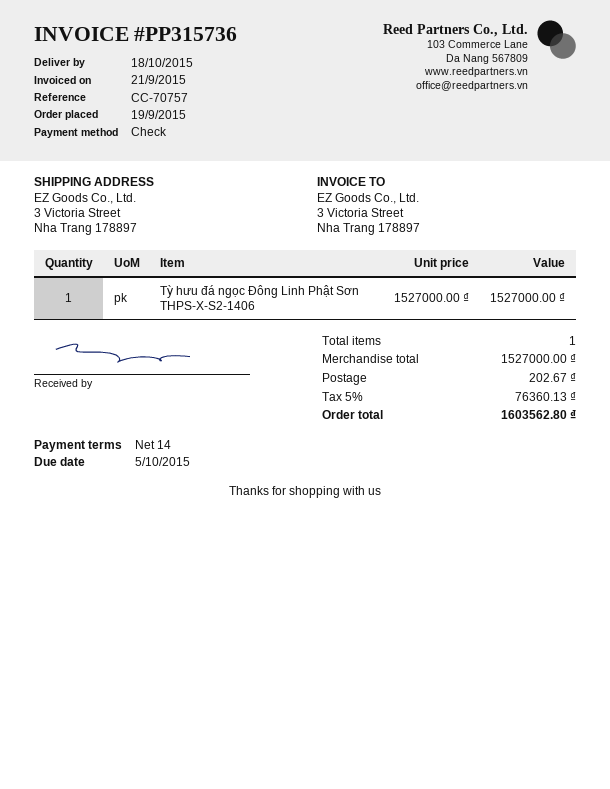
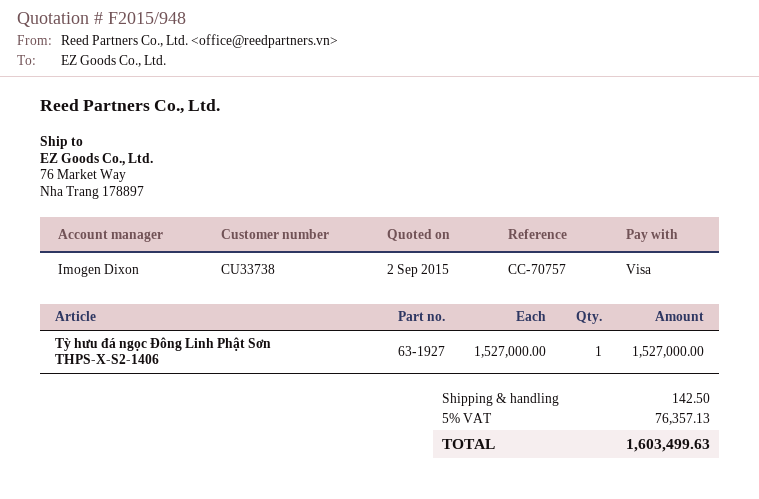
payment method: cheque -> Visa
ship to: 3 Victoria Street, Nha Trang 178897 -> 76 Market Way, Nha Trang 178897
shipping: 202.67 -> 142.50
tax: 5% = 76360.13 -> 5% = 76357.13
total: 1603562.80 -> 1603499.63

